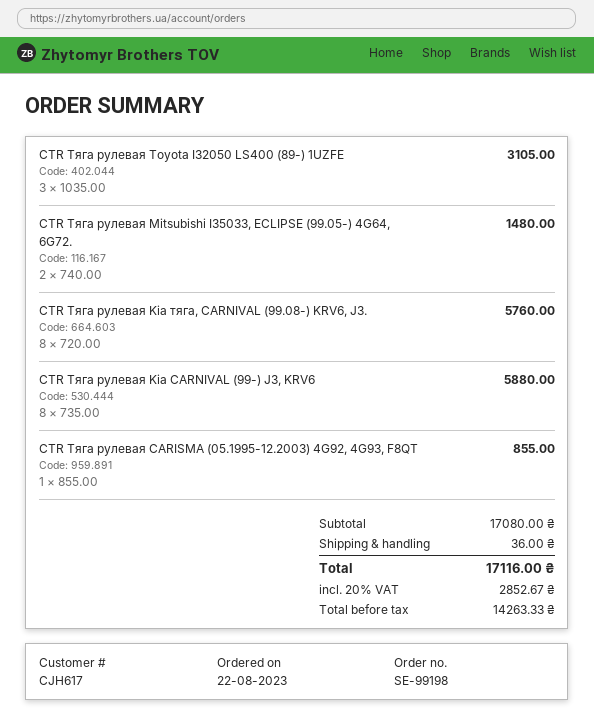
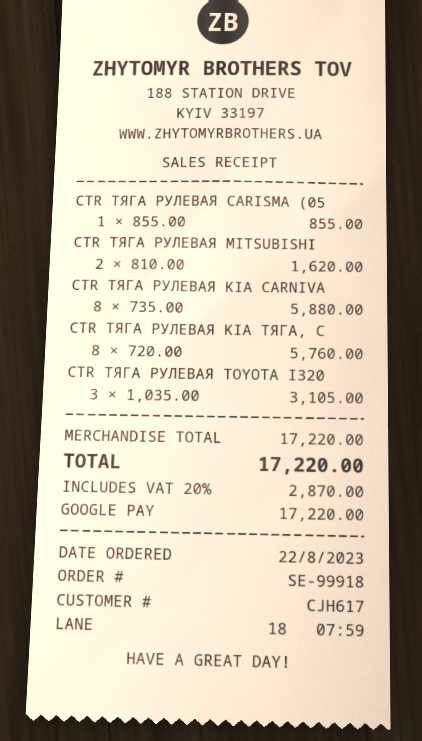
order number: SE-99198 -> SE-99918
CTR Тяга рулевая Mitsubishi I35033, ECLIPSE (99.05-) 4G64, 6G72.: 2 x 740.00 = 1480.00 -> 2 x 810.00 = 1620.00
subtotal: 17080.00 -> 17220.00
shipping: 36.00 -> none
tax: 20% = 2852.67 -> 20% = 2870.00
total: 17116.00 -> 17220.00

